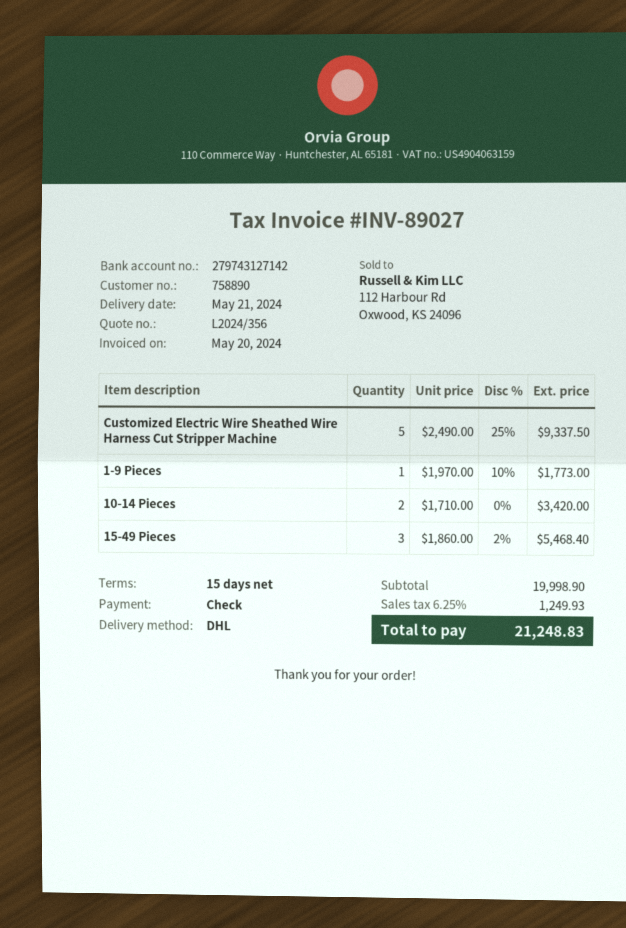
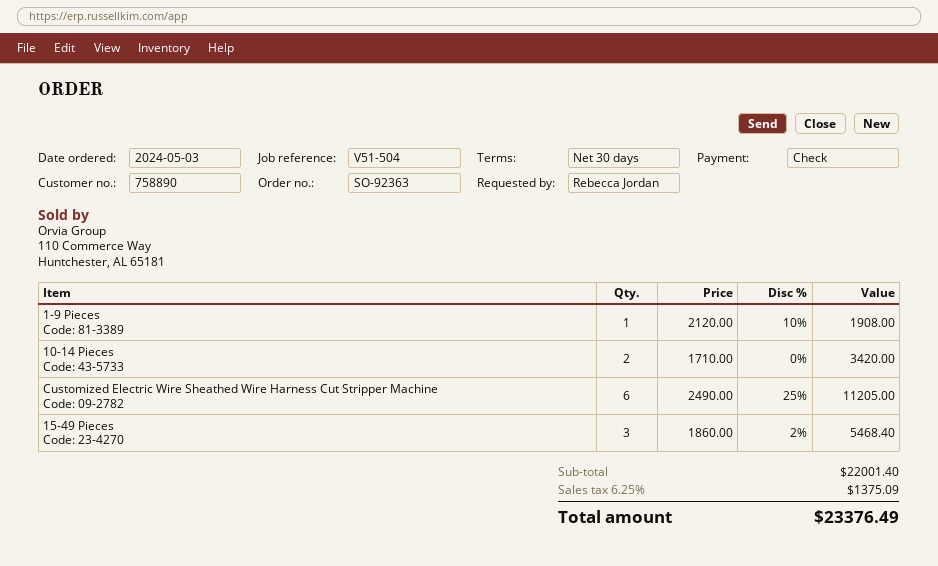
payment terms: 15 days -> 30 days
Customized Electric Wire Sheathed Wire Harness Cut Stripper Machine: 5 x 2490.00 - 25% = 9337.50 -> 6 x 2490.00 - 25% = 11205.00
1-9 Pieces: 1 x 1970.00 - 10% = 1773.00 -> 1 x 2120.00 - 10% = 1908.00
subtotal: 19998.90 -> 22001.40
tax: 6.25% = 1249.93 -> 6.25% = 1375.09
total: 21248.83 -> 23376.49

